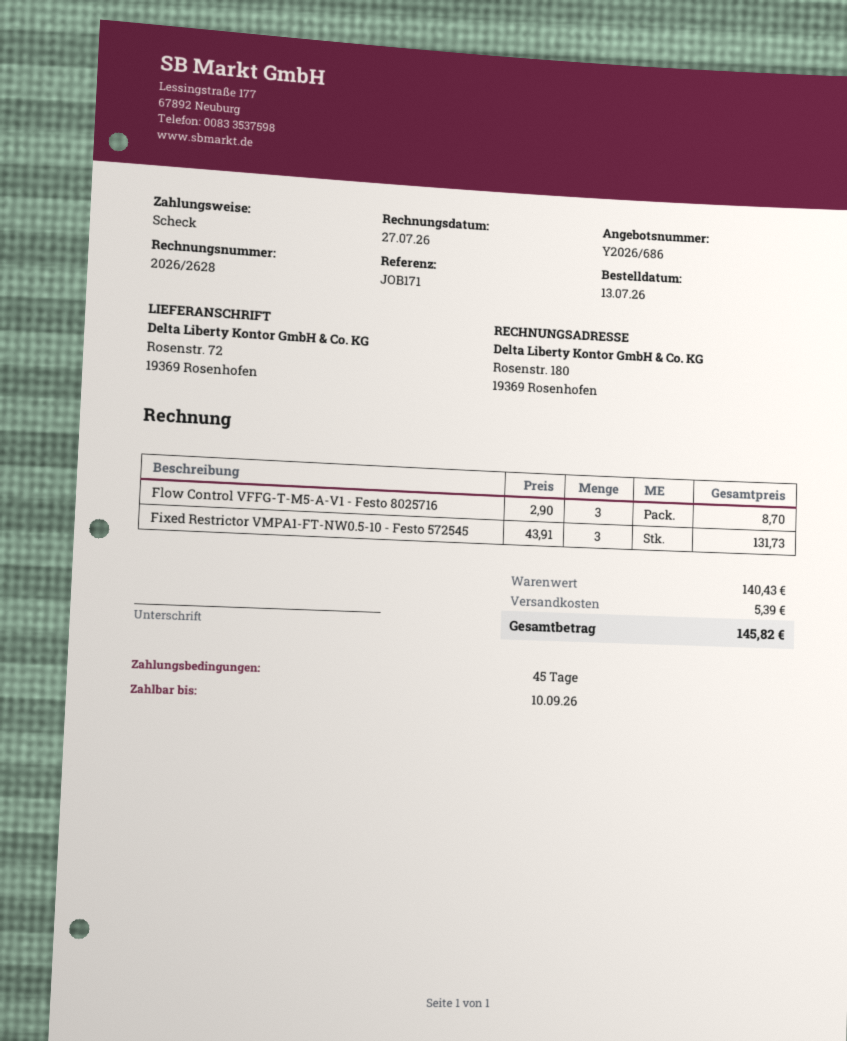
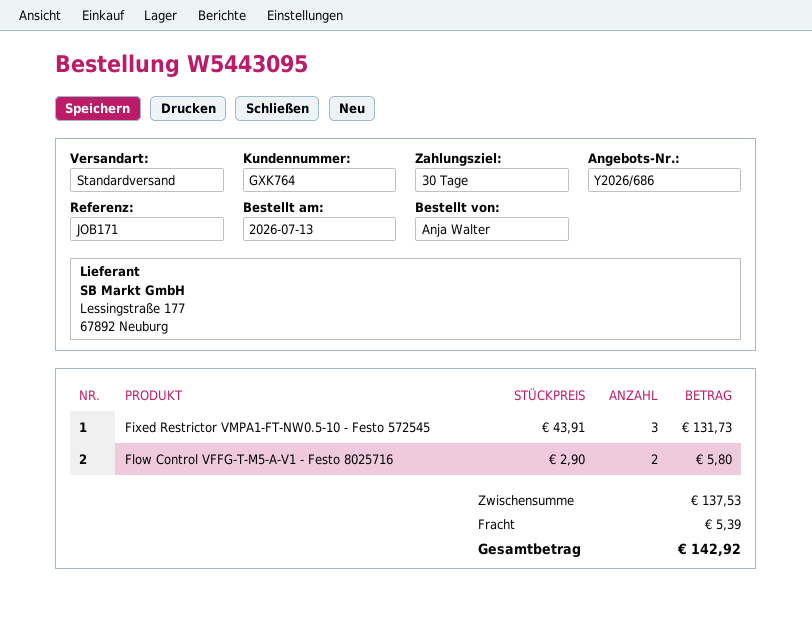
payment terms: 45 days -> 30 days
Flow Control VFFG-T-M5-A-V1 - Festo 8025716: 3 x 2.90 = 8.70 -> 2 x 2.90 = 5.80
subtotal: 140.43 -> 137.53
total: 145.82 -> 142.92

